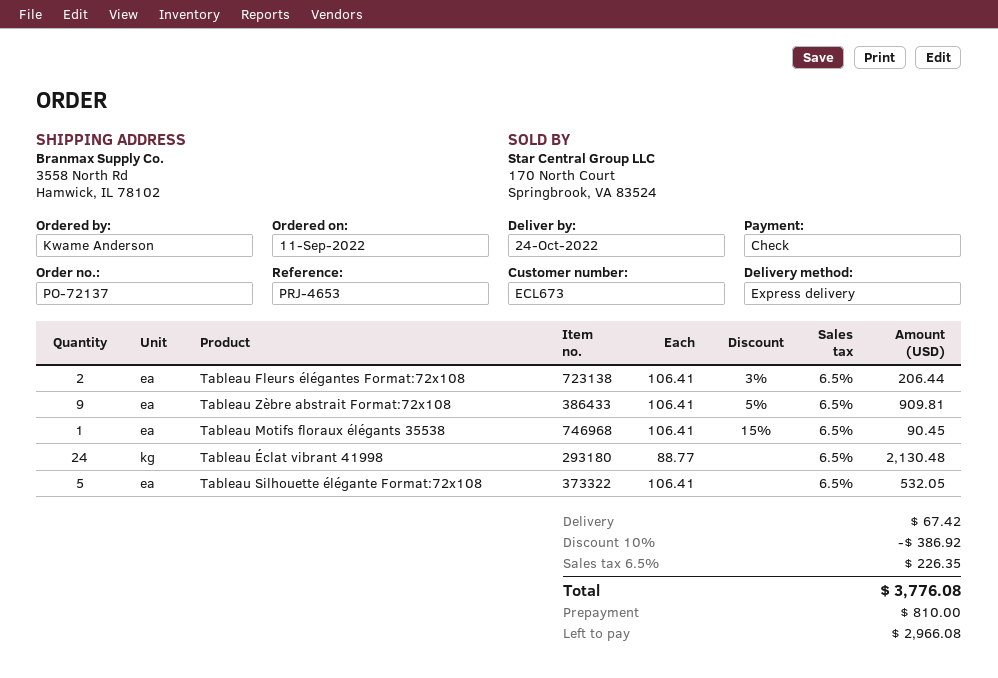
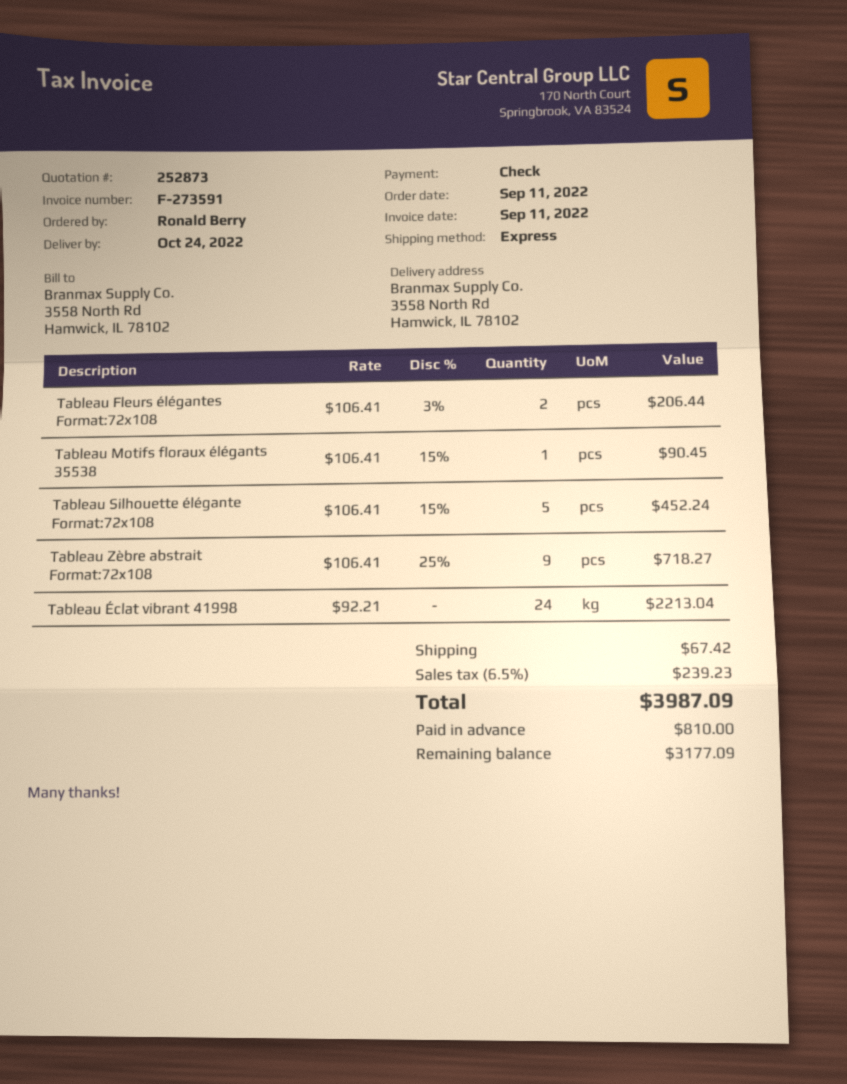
ordered by: Kwame Anderson -> Ronald Berry
Tableau Zèbre abstrait Format:72x108: 9 x 106.41 - 5% = 909.81 -> 9 x 106.41 - 25% = 718.27
Tableau Éclat vibrant 41998: 24 x 88.77 = 2130.48 -> 24 x 92.21 = 2213.04
Tableau Silhouette élégante Format:72x108: 5 x 106.41 = 532.05 -> 5 x 106.41 - 15% = 452.24
discount: 10% = 386.92 -> none
tax: 6.5% = 226.35 -> 6.5% = 239.23
total: 3776.08 -> 3987.09
balance: 2966.08 -> 3177.09

